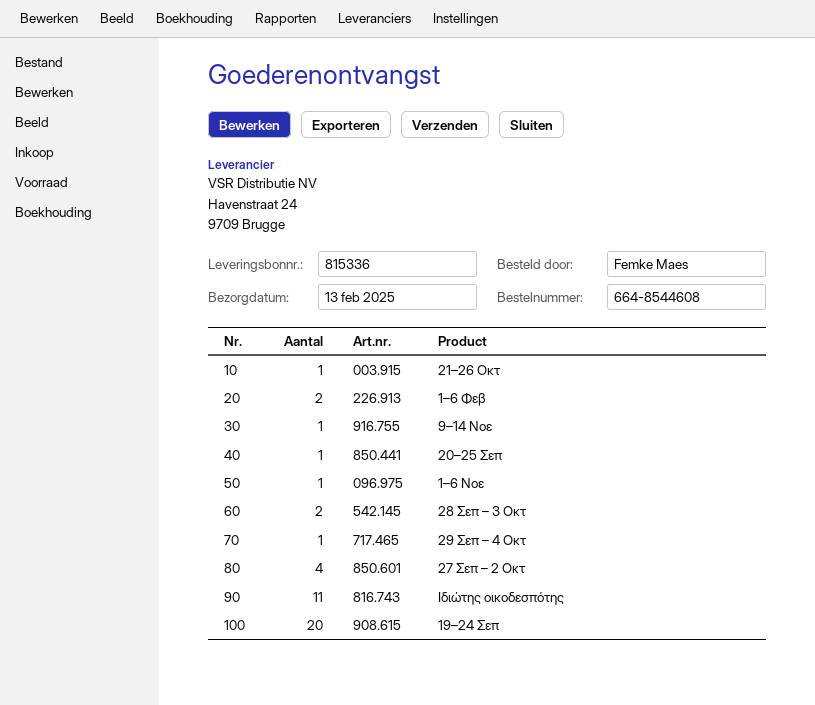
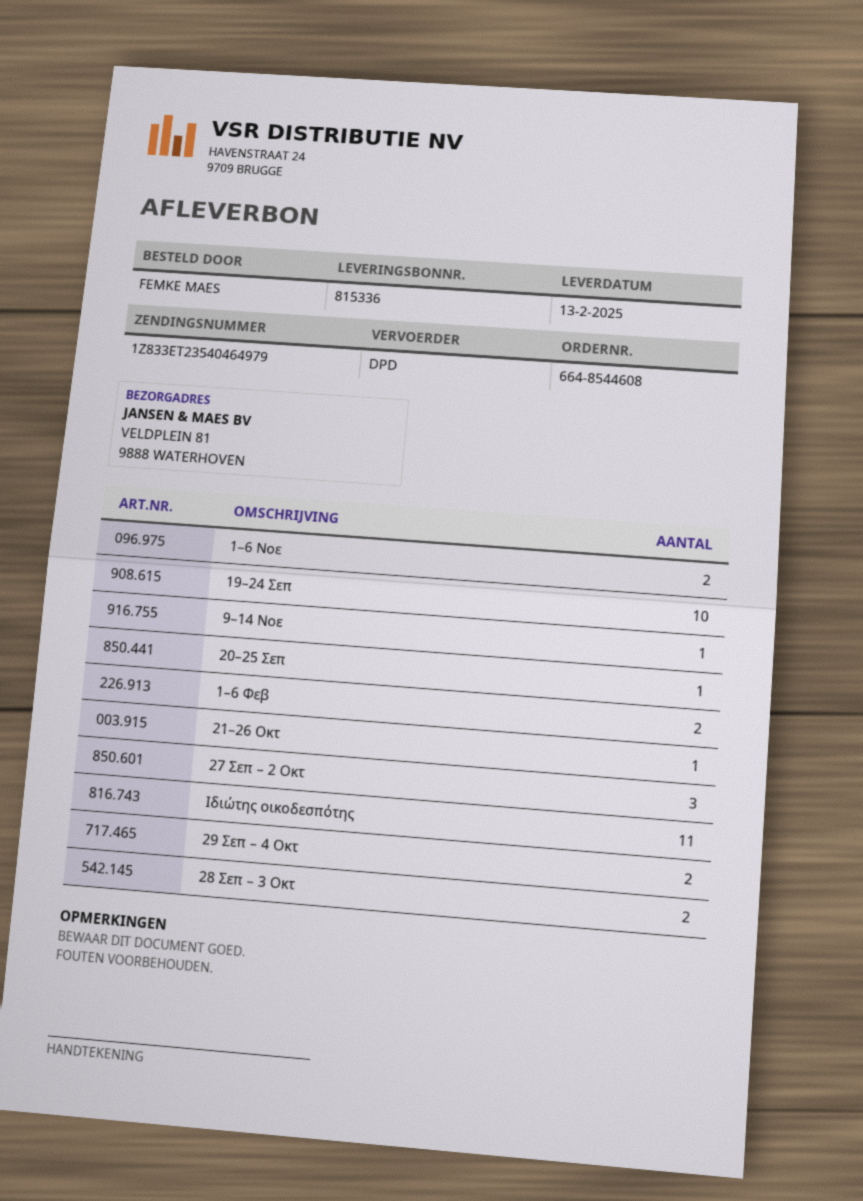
1–6 Νοε: 1 -> 2
29 Σεπ – 4 Οκτ: 1 -> 2
27 Σεπ – 2 Οκτ: 4 -> 3
19–24 Σεπ: 20 -> 10

